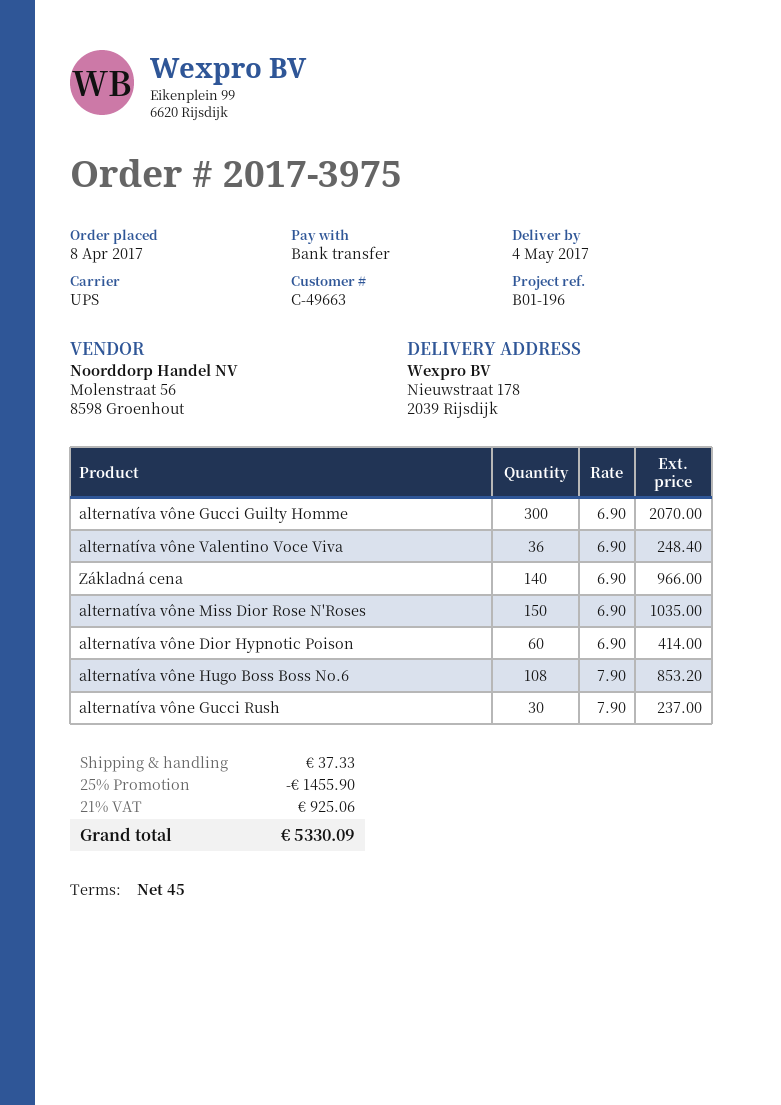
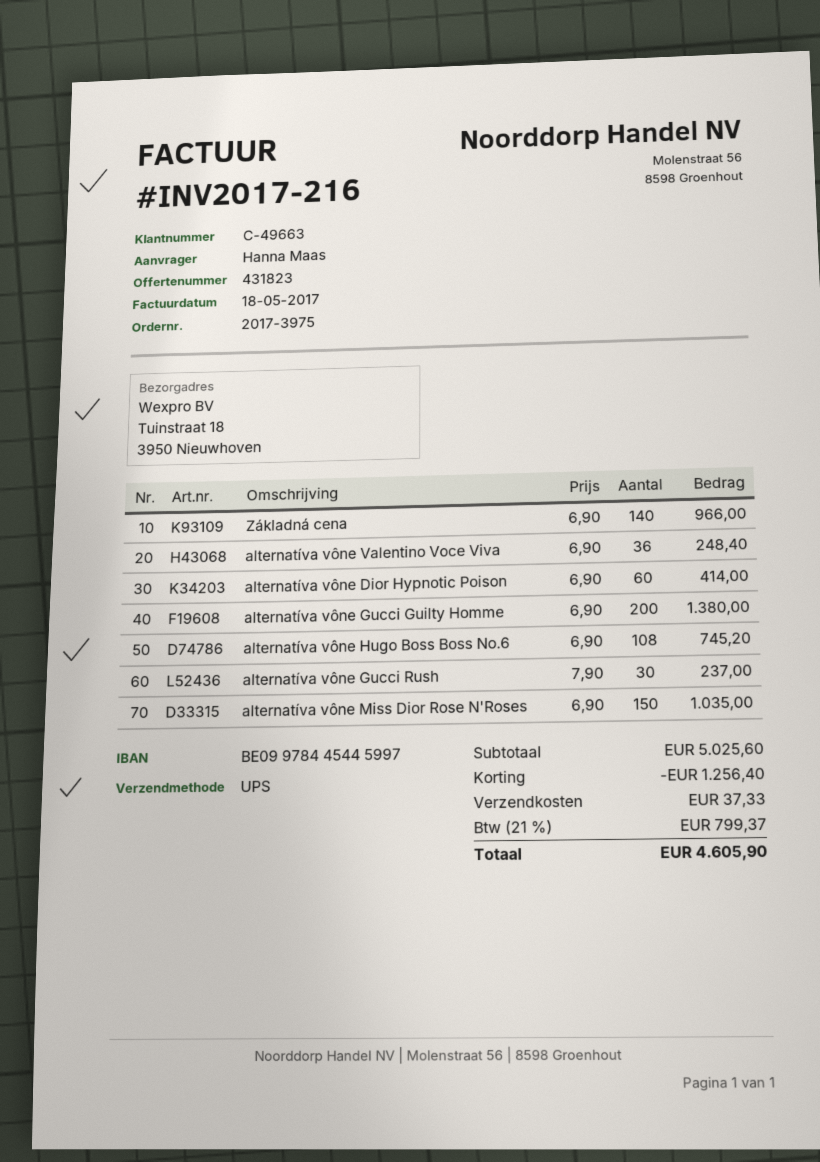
ship to: Nieuwstraat 178, 2039 Rijsdijk -> Tuinstraat 18, 3950 Nieuwhoven
alternatíva vône Gucci Guilty Homme: 300 x 6.90 = 2070.00 -> 200 x 6.90 = 1380.00
alternatíva vône Hugo Boss Boss No.6: 108 x 7.90 = 853.20 -> 108 x 6.90 = 745.20
discount: 1455.90 -> 1256.40
tax: 21% = 925.06 -> 21% = 799.37
total: 5330.09 -> 4605.90

